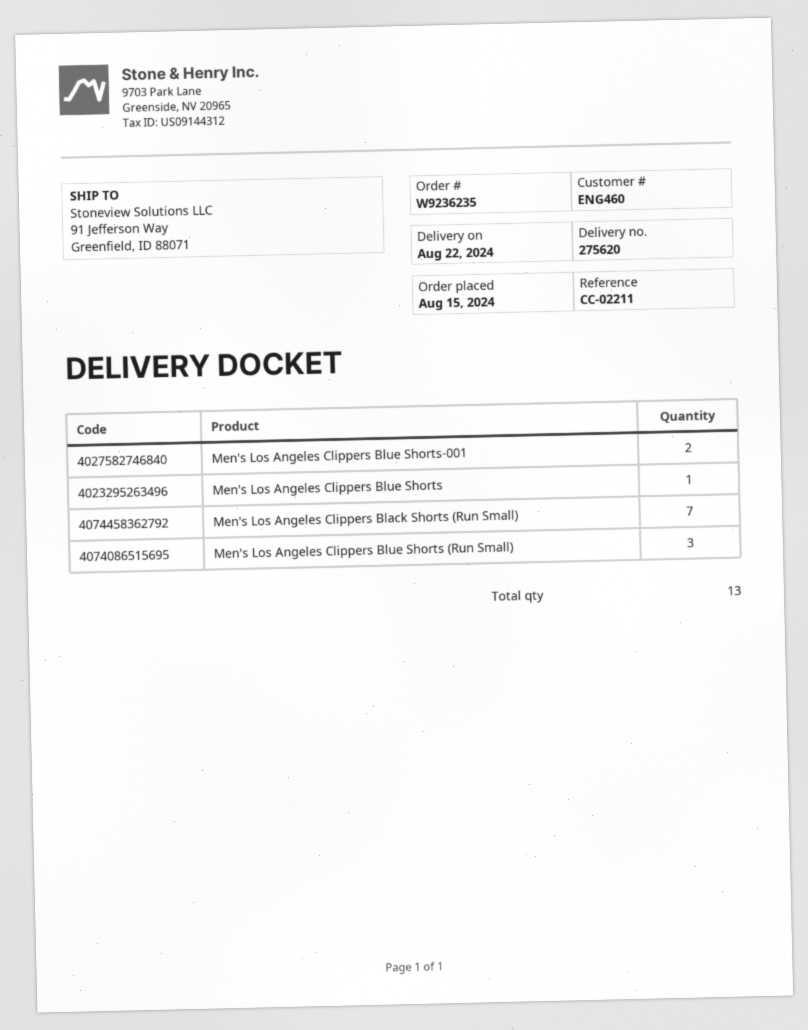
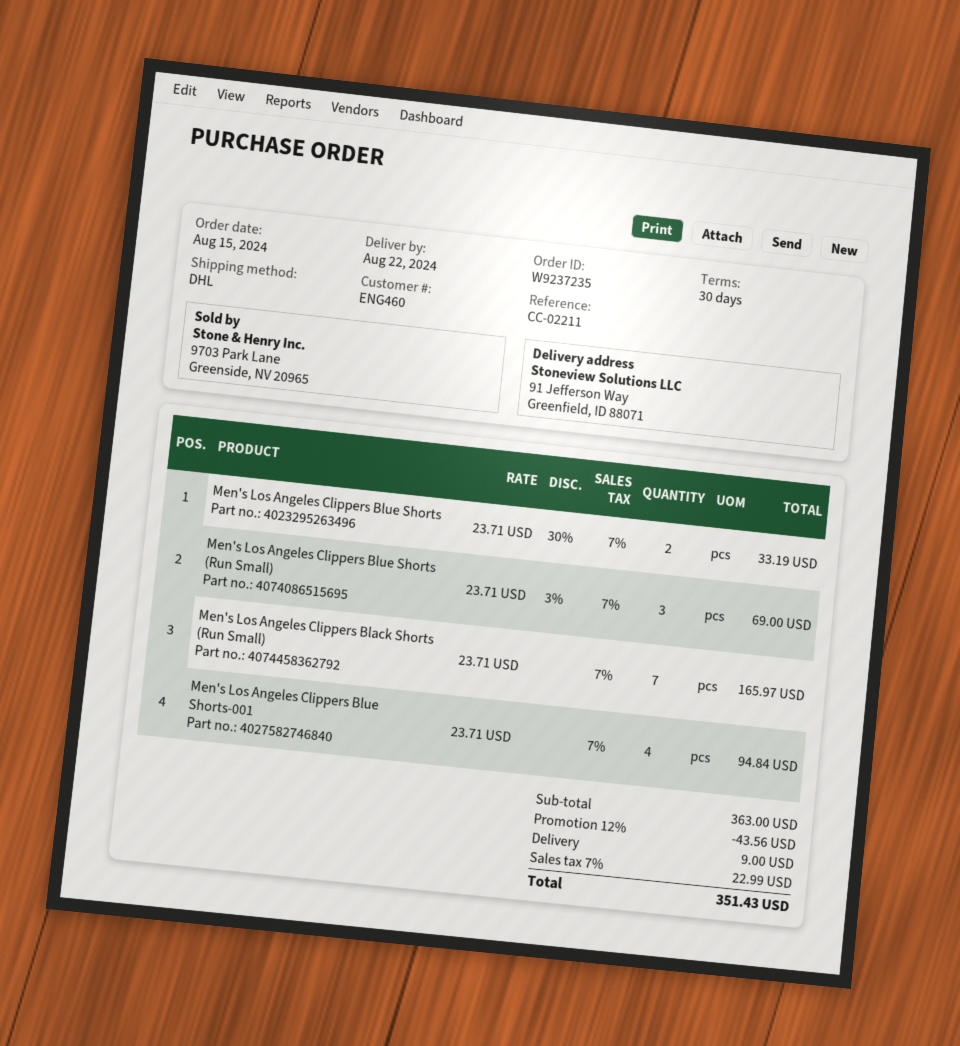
order number: W9236235 -> W9237235
Men's Los Angeles Clippers Blue Shorts-001: 2 -> 4
Men's Los Angeles Clippers Blue Shorts: 1 -> 2

